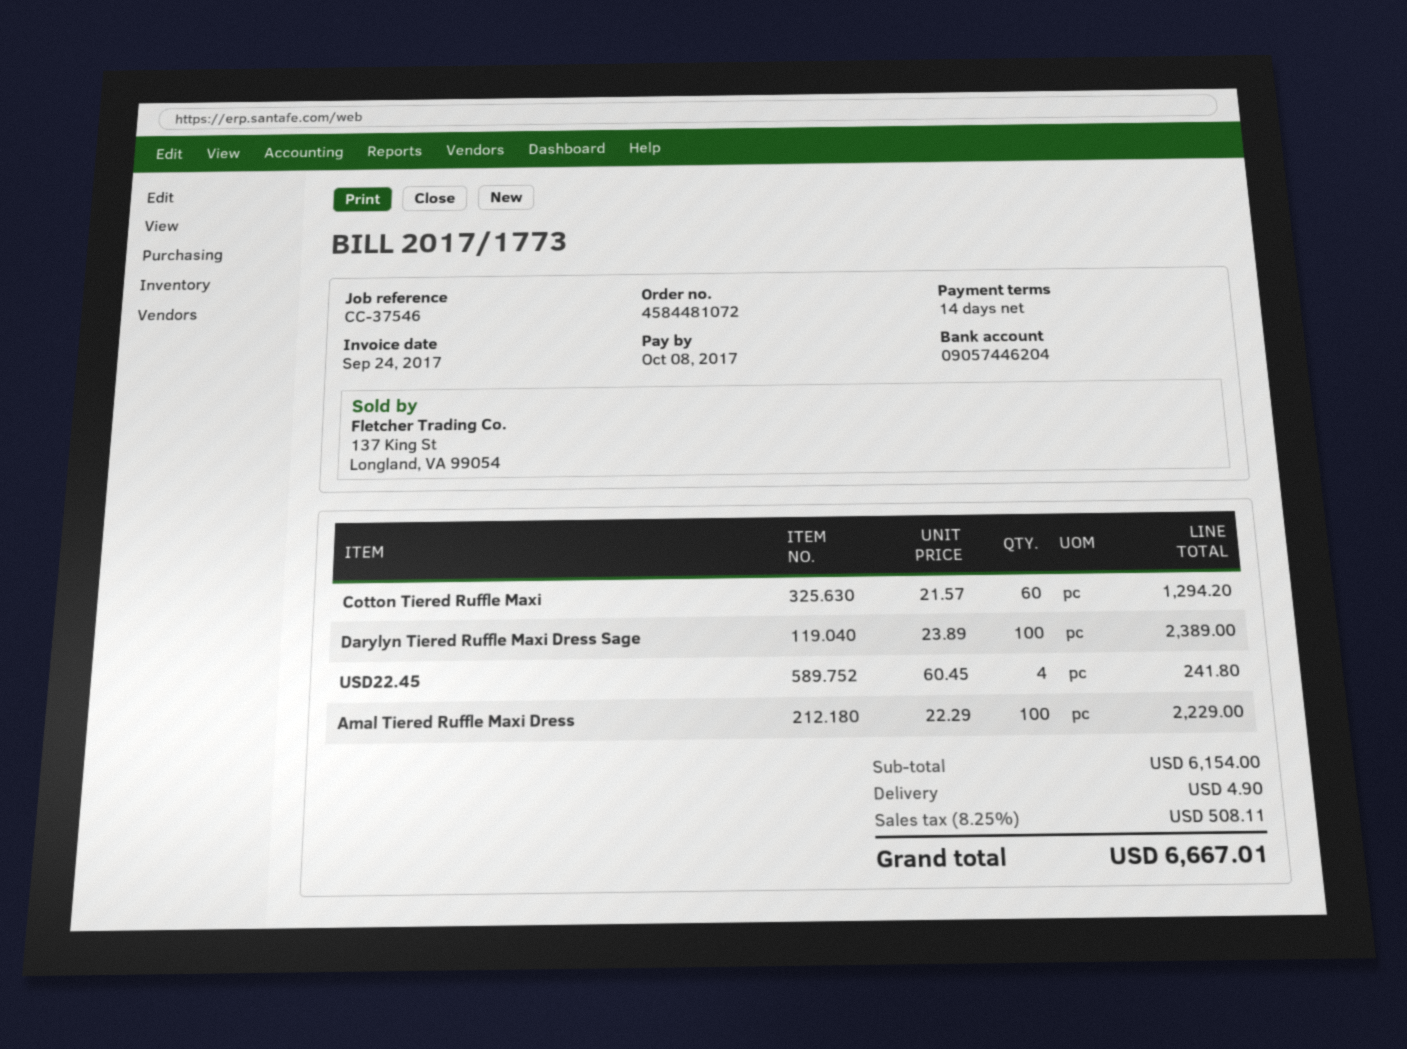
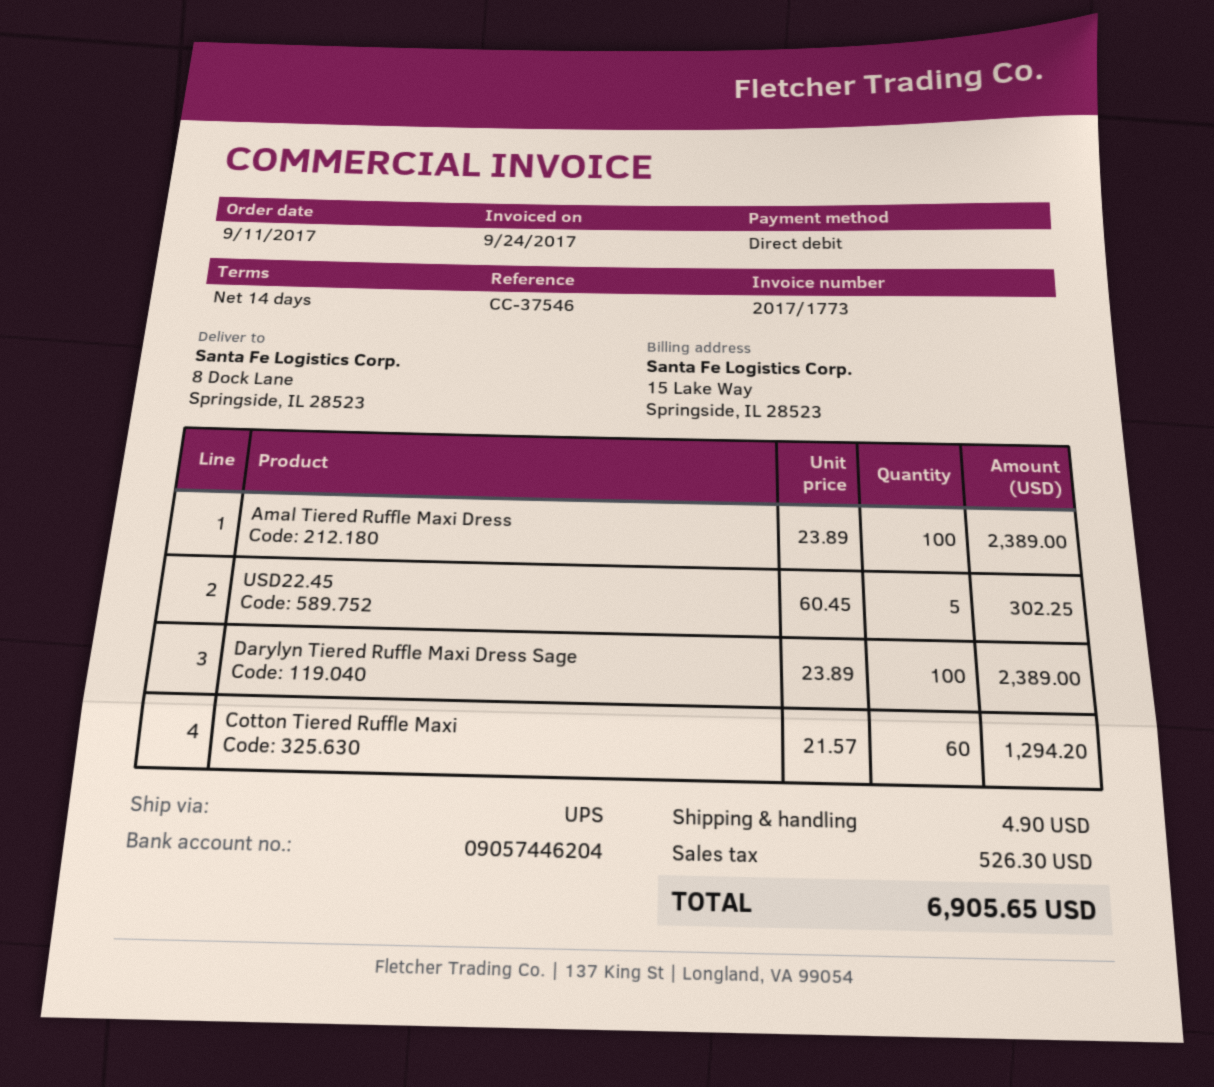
USD22.45: 4 x 60.45 = 241.80 -> 5 x 60.45 = 302.25
Amal Tiered Ruffle Maxi Dress: 100 x 22.29 = 2229.00 -> 100 x 23.89 = 2389.00
tax: 508.11 -> 526.30
total: 6667.01 -> 6905.65

